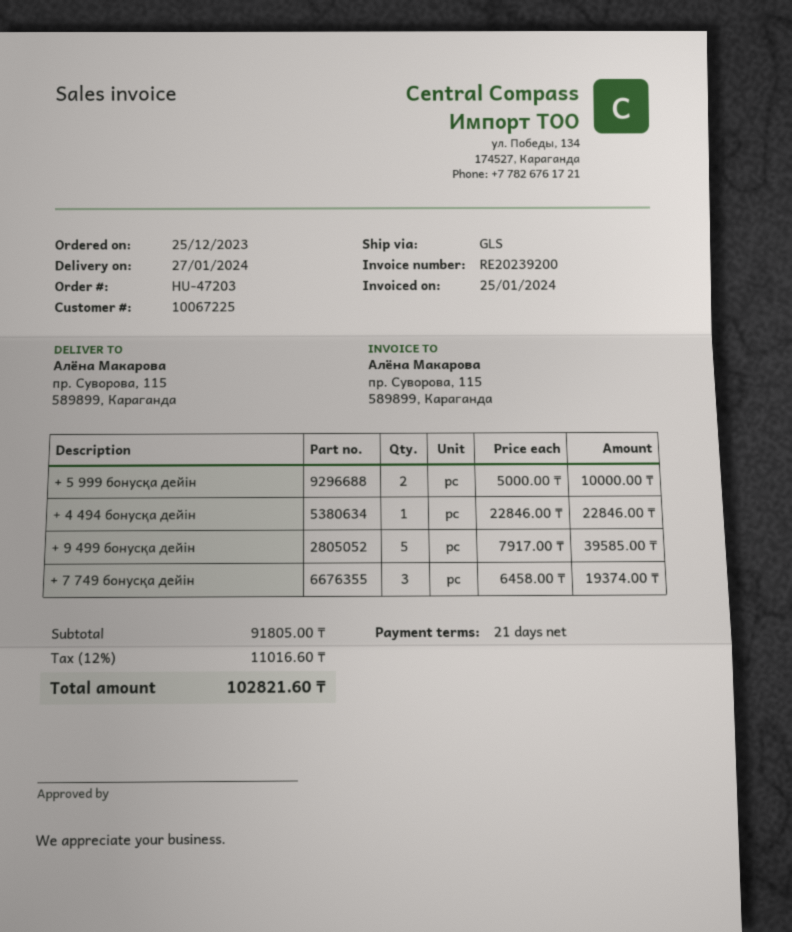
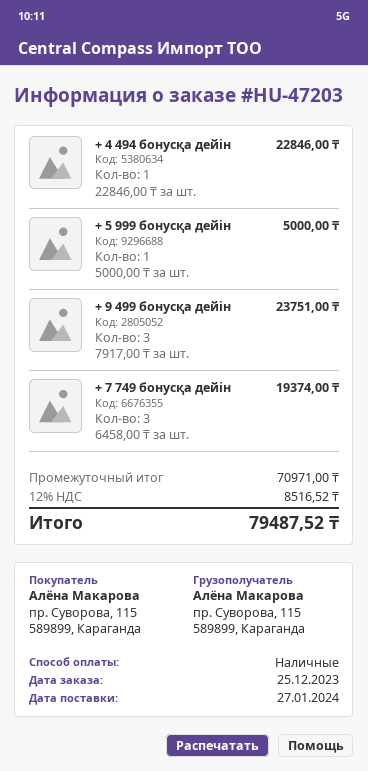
+ 5 999 бонусқа дейін: 2 x 5000.00 = 10000.00 -> 1 x 5000.00 = 5000.00
+ 9 499 бонусқа дейін: 5 x 7917.00 = 39585.00 -> 3 x 7917.00 = 23751.00
subtotal: 91805.00 -> 70971.00
tax: 12% = 11016.60 -> 12% = 8516.52
total: 102821.60 -> 79487.52

